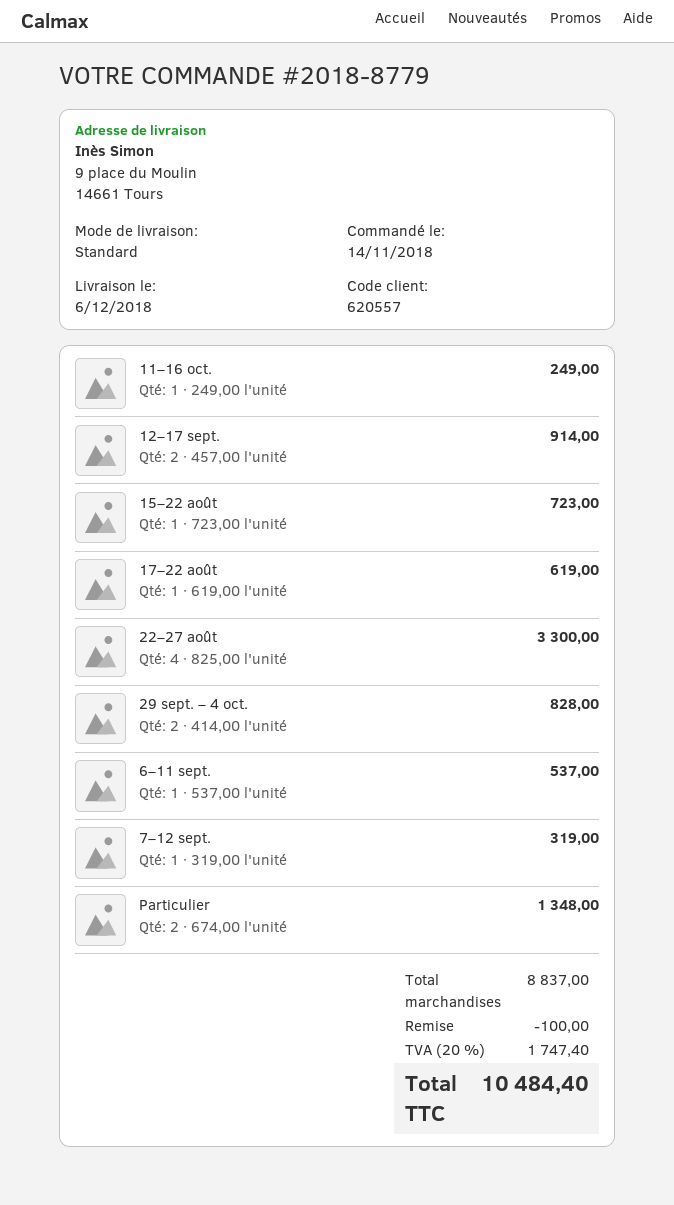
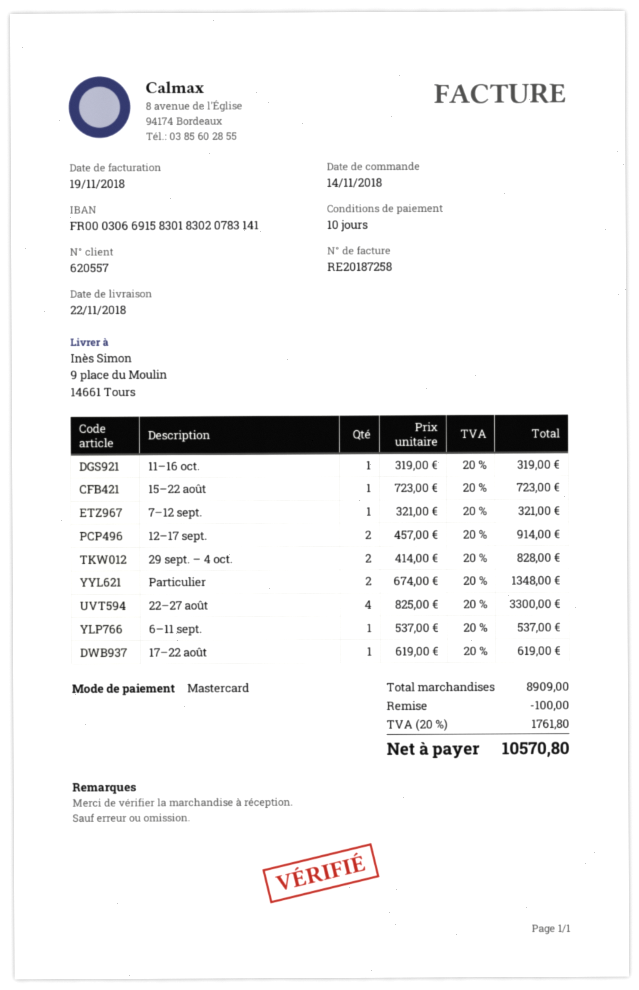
delivery date: 2018-12-06 -> 2018-11-22
11–16 oct.: 1 x 249.00 = 249.00 -> 1 x 319.00 = 319.00
7–12 sept.: 1 x 319.00 = 319.00 -> 1 x 321.00 = 321.00
subtotal: 8837.00 -> 8909.00
tax: 20% = 1747.40 -> 20% = 1761.80
total: 10484.40 -> 10570.80

